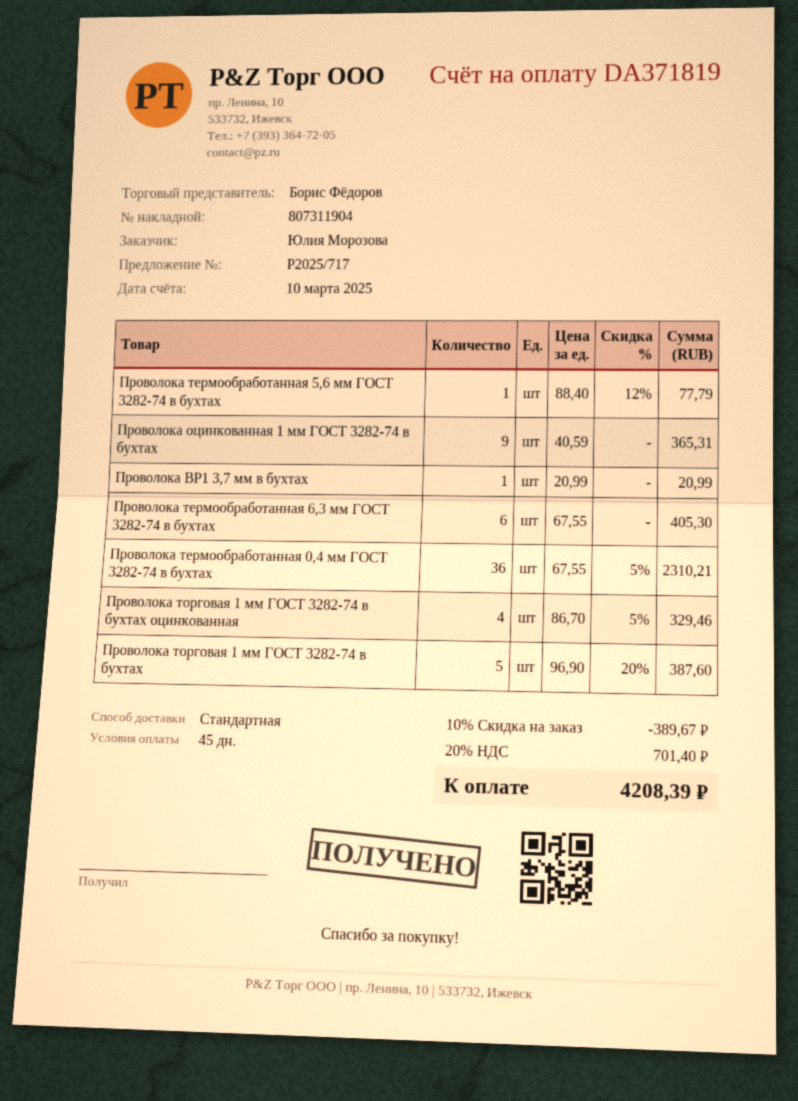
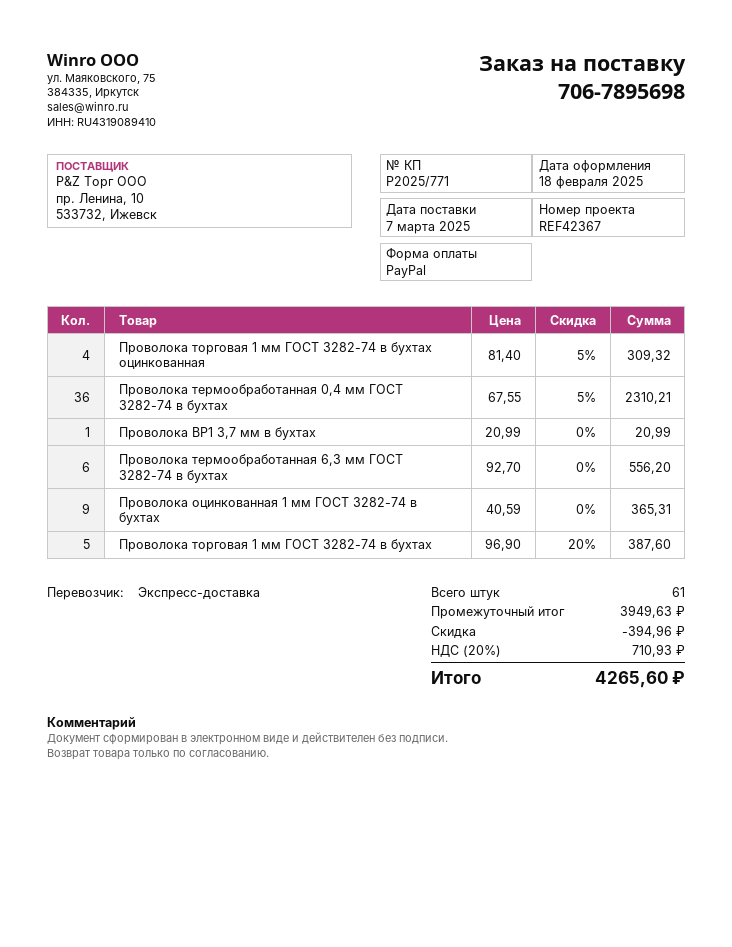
quote number: P2025/717 -> P2025/771
shipping method: standard -> express
Проволока термообработанная 5,6 мм ГОСТ 3282-74 в бухтах: 1 x 88.40 - 12% = 77.79 -> none
Проволока термообработанная 6,3 мм ГОСТ 3282-74 в бухтах: 6 x 67.55 = 405.30 -> 6 x 92.70 = 556.20
Проволока торговая 1 мм ГОСТ 3282-74 в бухтах оцинкованная: 4 x 86.70 - 5% = 329.46 -> 4 x 81.40 - 5% = 309.32
discount: 389.67 -> 394.96
tax: 20% = 701.40 -> 20% = 710.93
total: 4208.39 -> 4265.60

